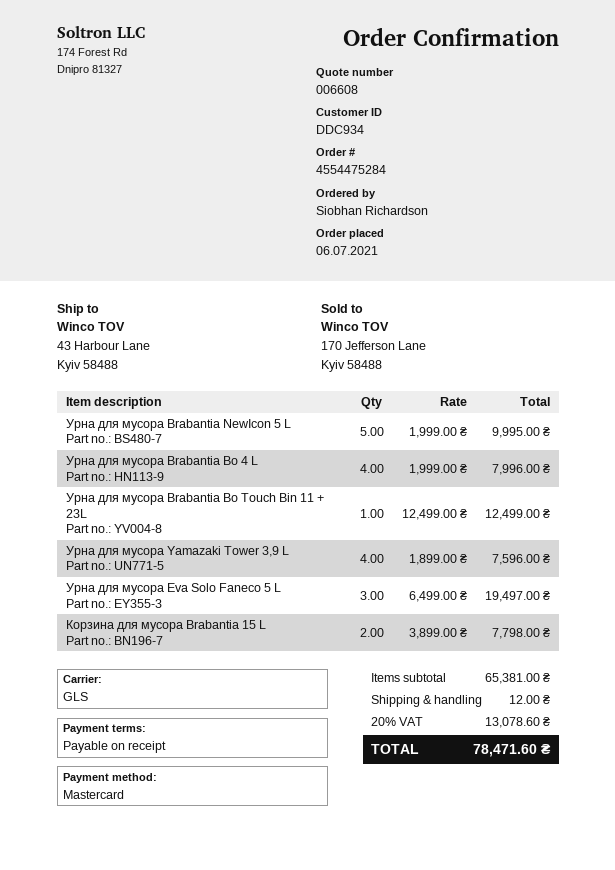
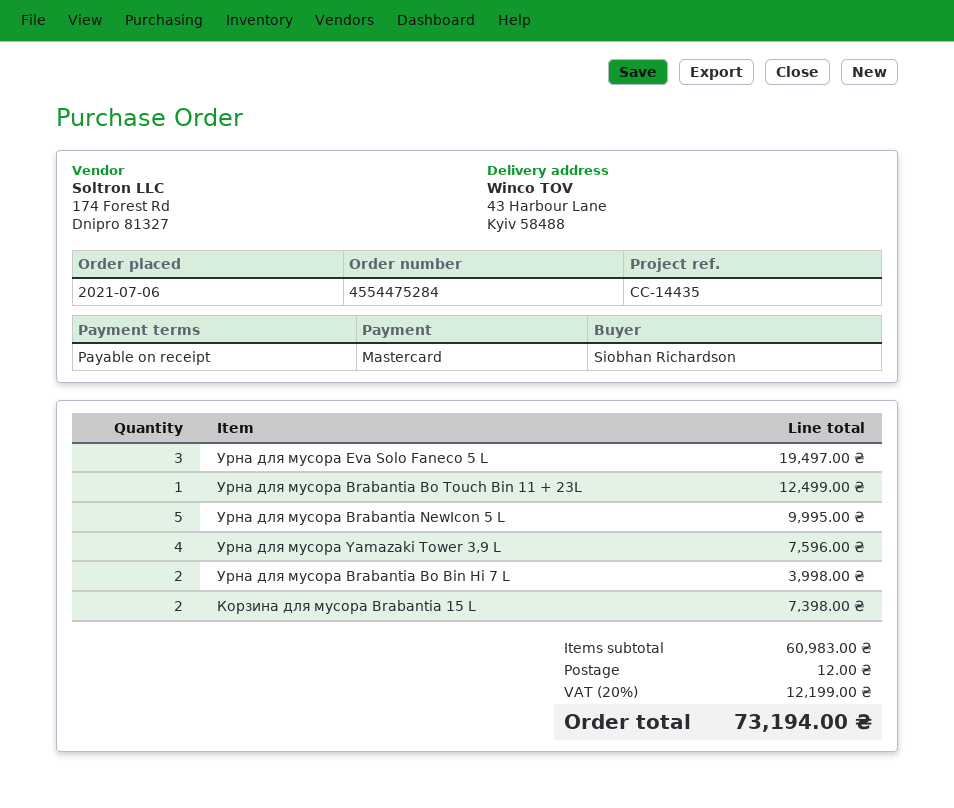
Урна для мусора Brabantia Bo 4 L: 4 for 7996.00 -> none
Корзина для мусора Brabantia 15 L: 2 for 7798.00 -> 2 for 7398.00
Урна для мусора Brabantia Bo Bin Hi 7 L: none -> 2 for 3998.00
subtotal: 65381.00 -> 60983.00
tax: 20% = 13078.60 -> 20% = 12199.00
total: 78471.60 -> 73194.00

